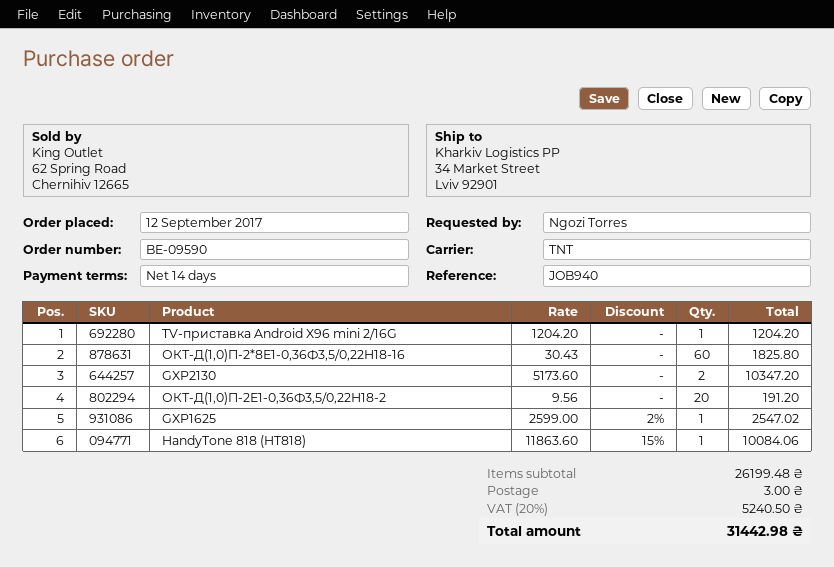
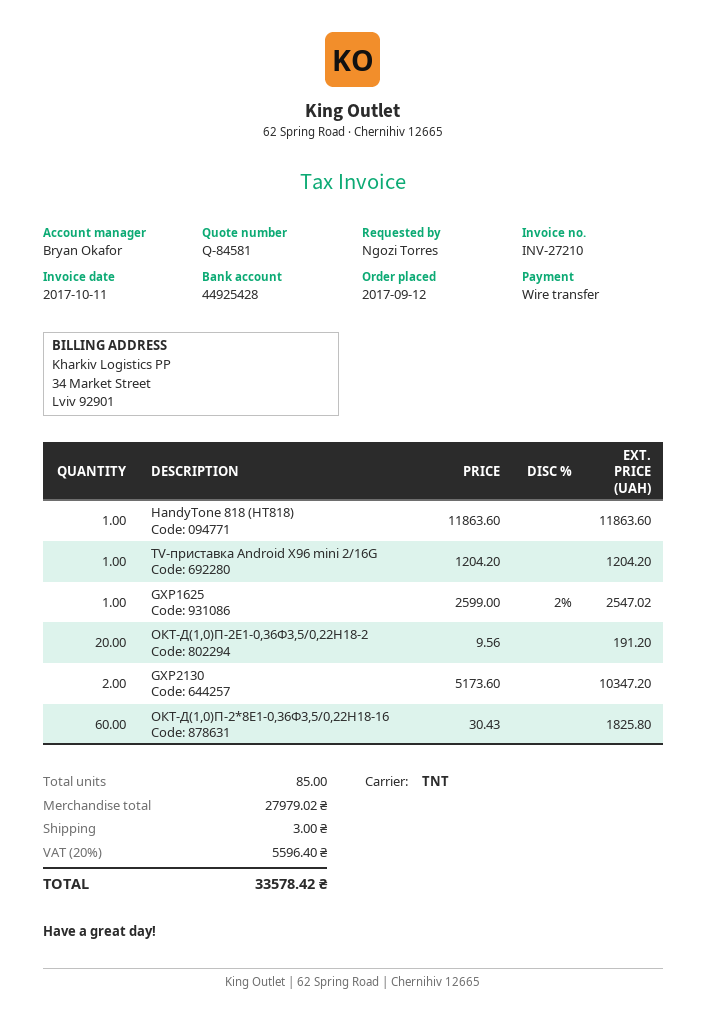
HandyTone 818 (HT818): 1 x 11863.60 - 15% = 10084.06 -> 1 x 11863.60 = 11863.60
subtotal: 26199.48 -> 27979.02
tax: 20% = 5240.50 -> 20% = 5596.40
total: 31442.98 -> 33578.42

